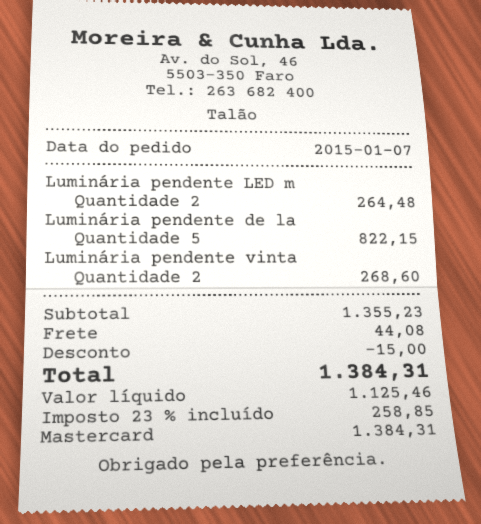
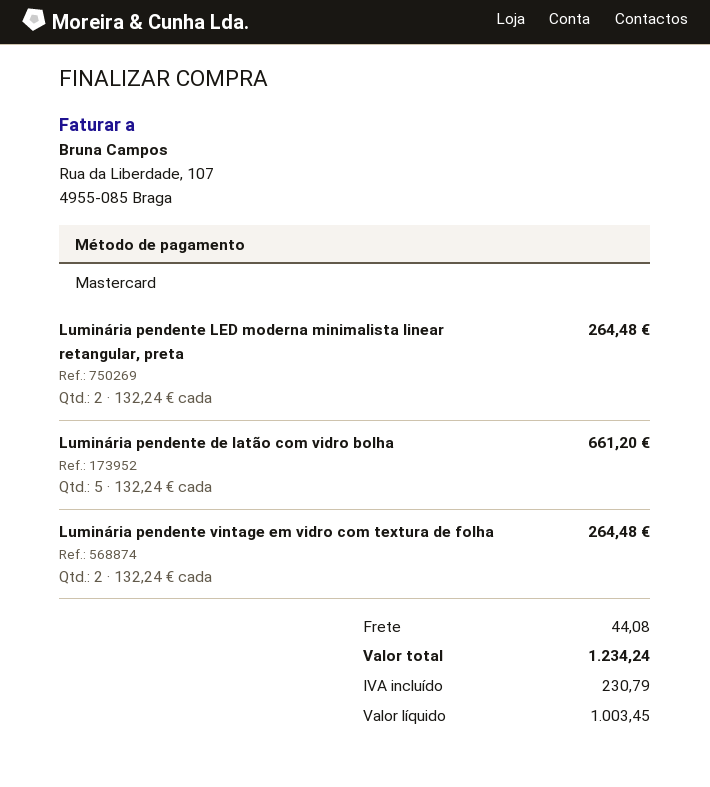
Luminária pendente de la: 5 for 822.15 -> 5 for 661.20
Luminária pendente vinta: 2 for 268.60 -> 2 for 264.48
discount: 15.00 -> none
net: 1125.46 -> 1003.45
tax: 258.85 -> 230.79
total: 1384.31 -> 1234.24

